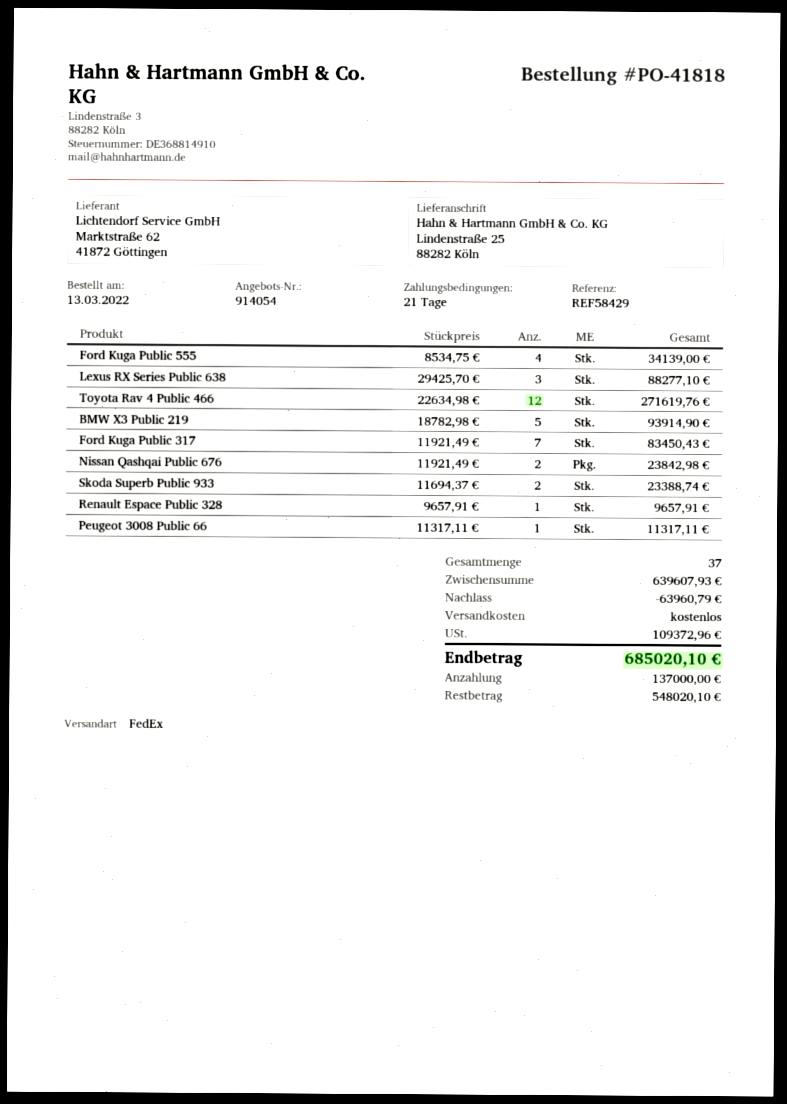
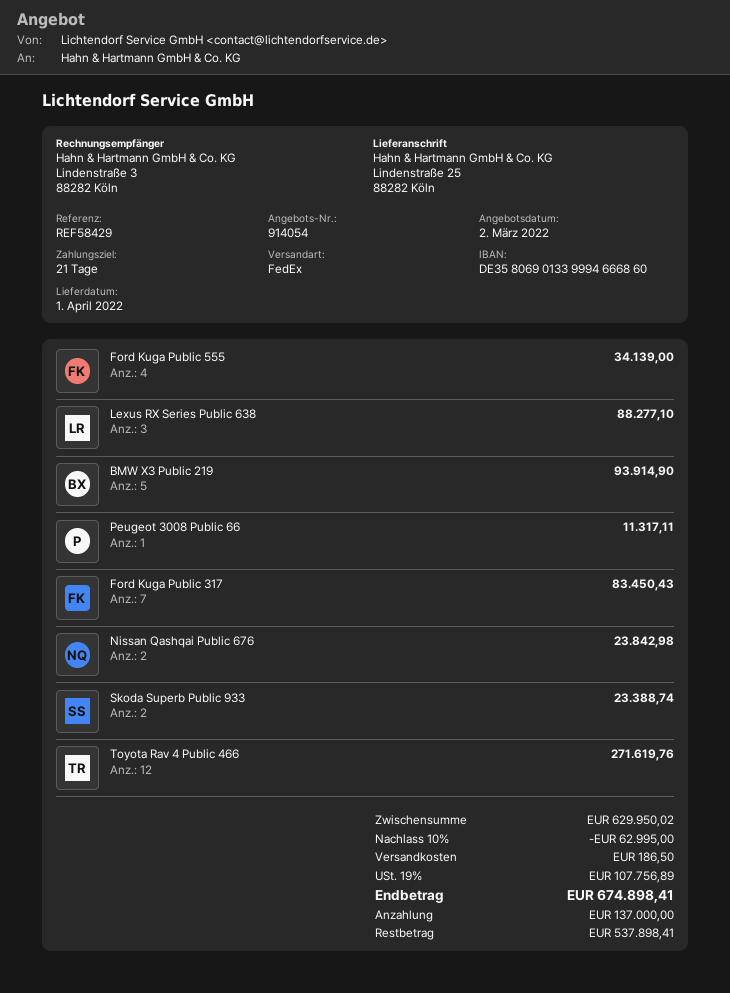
Renault Espace Public 328: 1 for 9657.91 -> none
subtotal: 639607.93 -> 629950.02
discount: 63960.79 -> 62995.00
shipping: 0.00 -> 186.50
tax: 109372.96 -> 107756.89
total: 685020.10 -> 674898.41
balance: 548020.10 -> 537898.41

